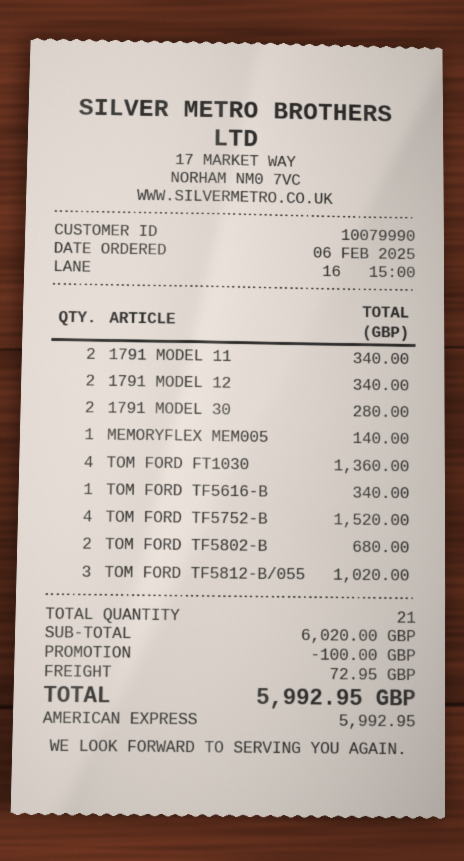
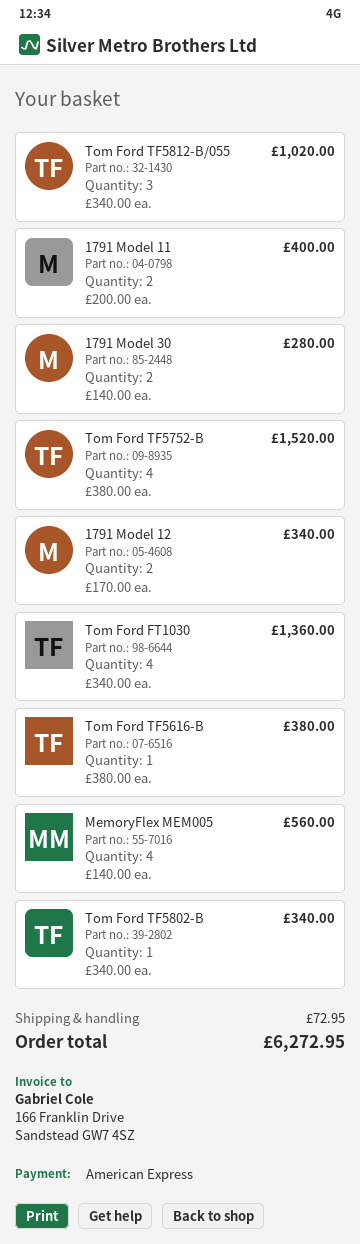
1791 MODEL 11: 2 for 340.00 -> 2 for 400.00
MEMORYFLEX MEM005: 1 for 140.00 -> 4 for 560.00
TOM FORD TF5616-B: 1 for 340.00 -> 1 for 380.00
TOM FORD TF5802-B: 2 for 680.00 -> 1 for 340.00
discount: 100.00 -> none
total: 5992.95 -> 6272.95

